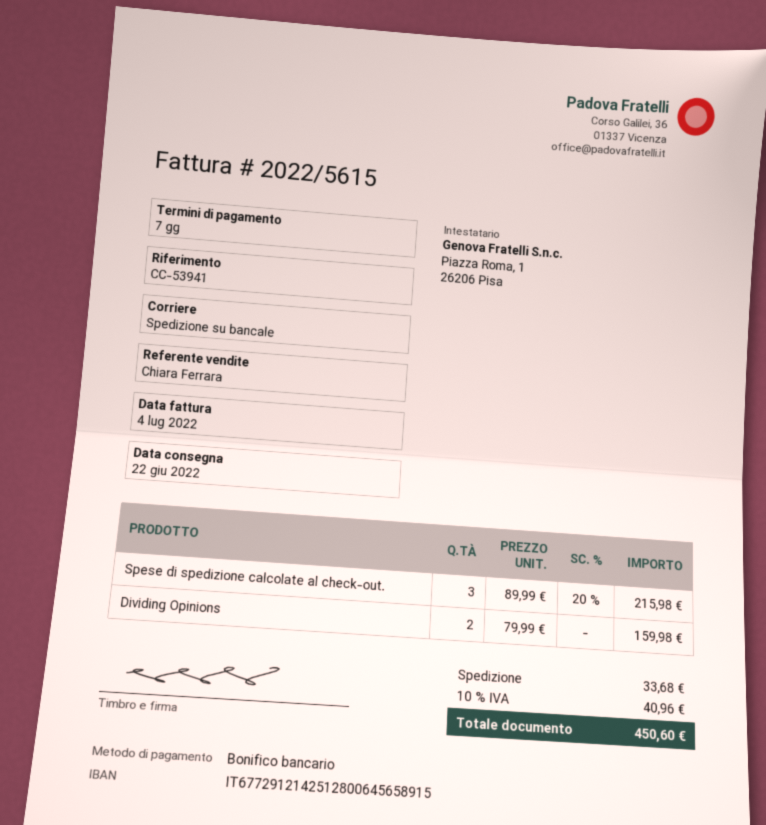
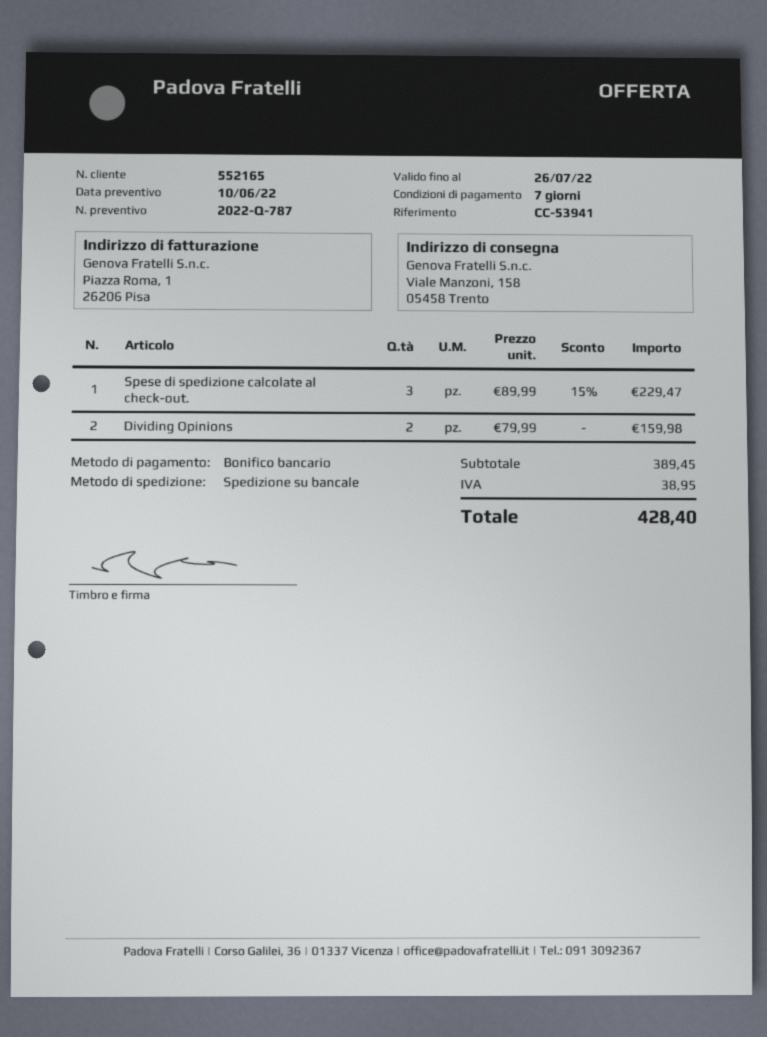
Spese di spedizione calcolate al check-out.: 3 x 89.99 - 20% = 215.98 -> 3 x 89.99 - 15% = 229.47
shipping: 33.68 -> none
tax: 40.96 -> 38.95
total: 450.60 -> 428.40

